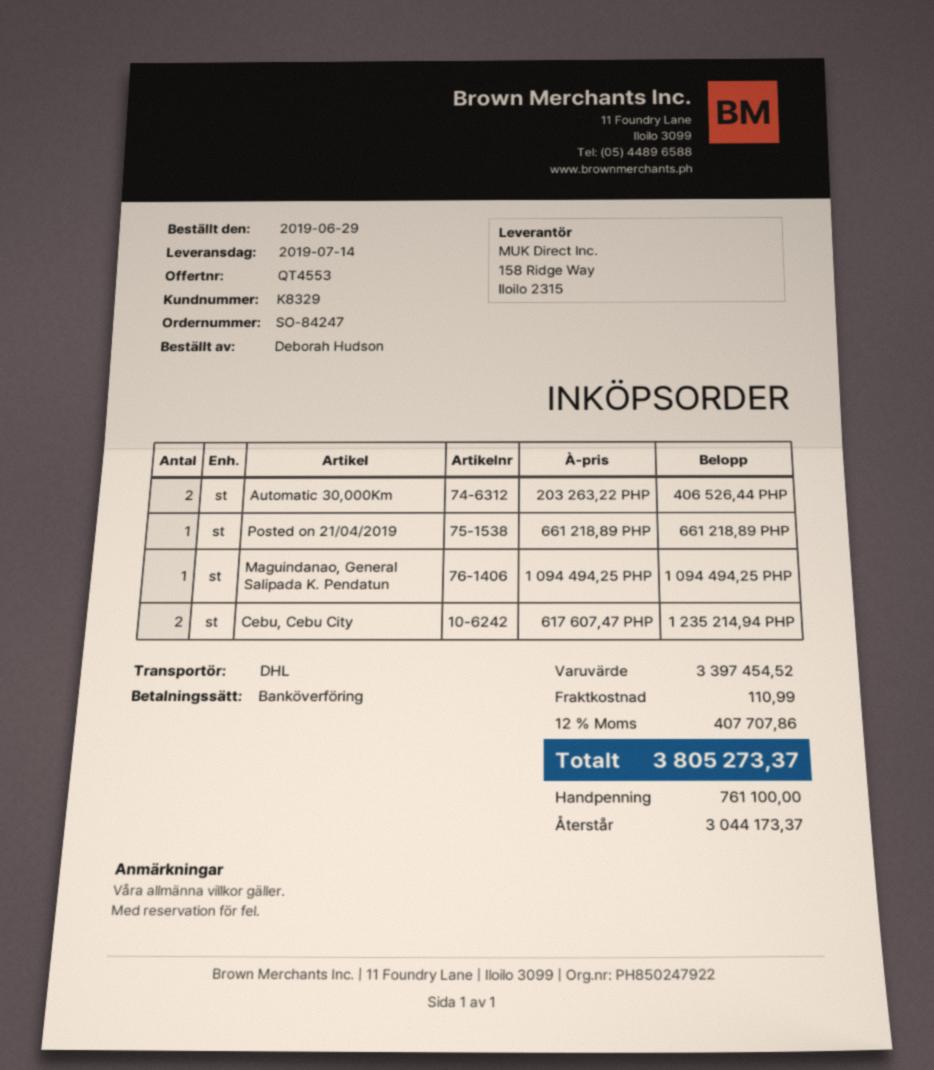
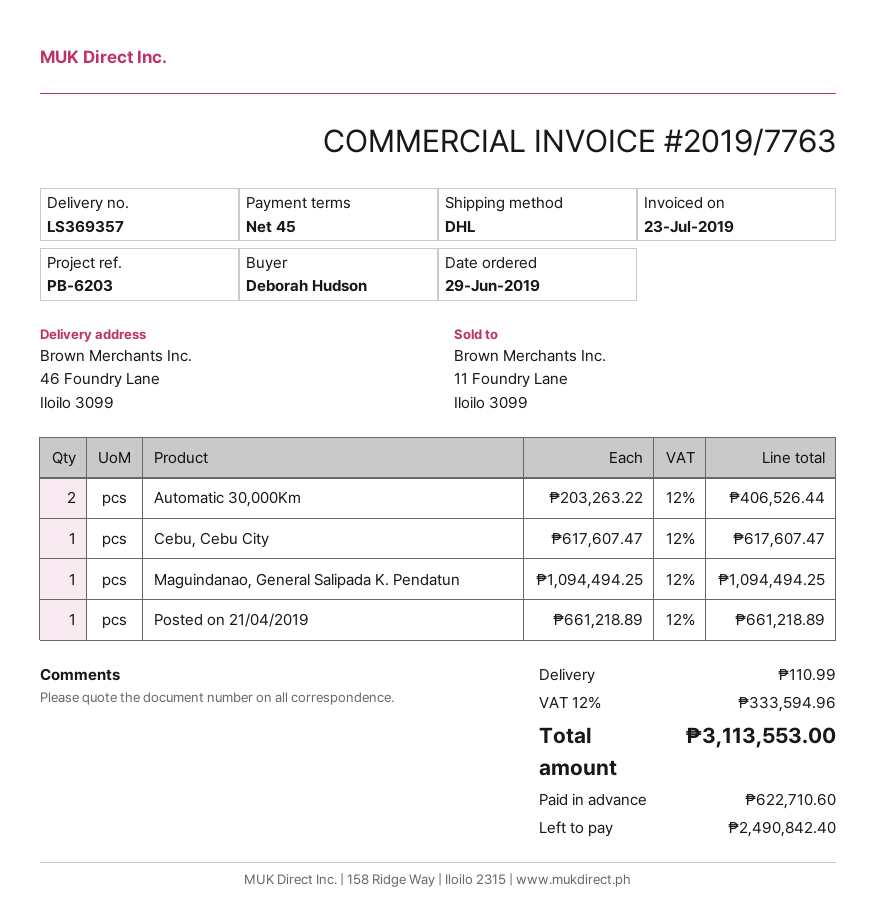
Cebu, Cebu City: 2 x 617607.47 = 1235214.94 -> 1 x 617607.47 = 617607.47
tax: 12% = 407707.86 -> 12% = 333594.96
total: 3805273.37 -> 3113553.00
deposit: 761100.00 -> 622710.60
balance: 3044173.37 -> 2490842.40

